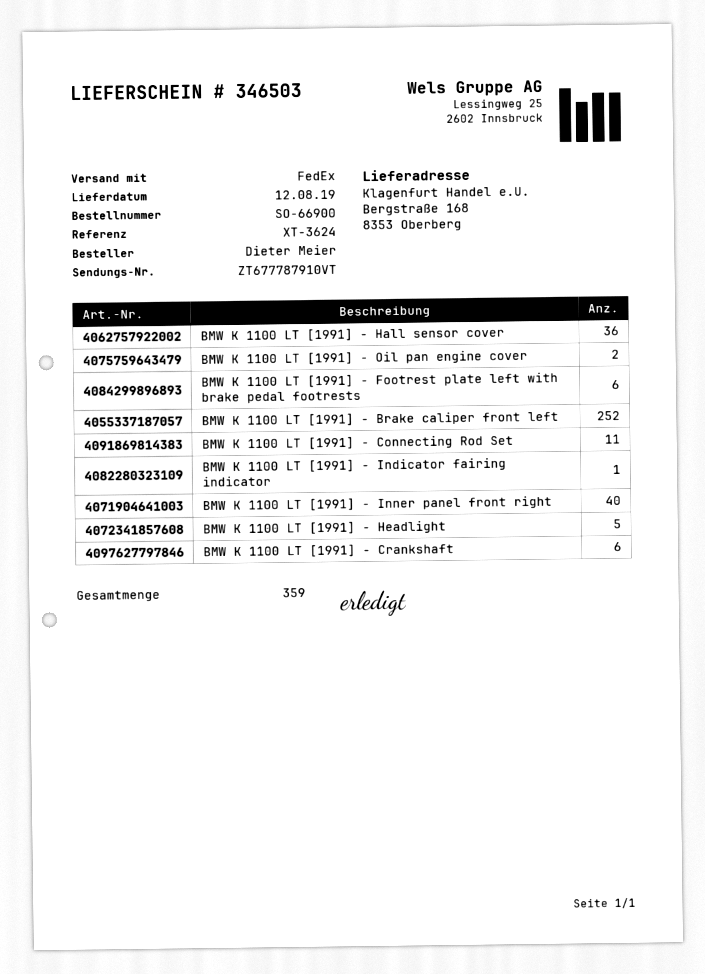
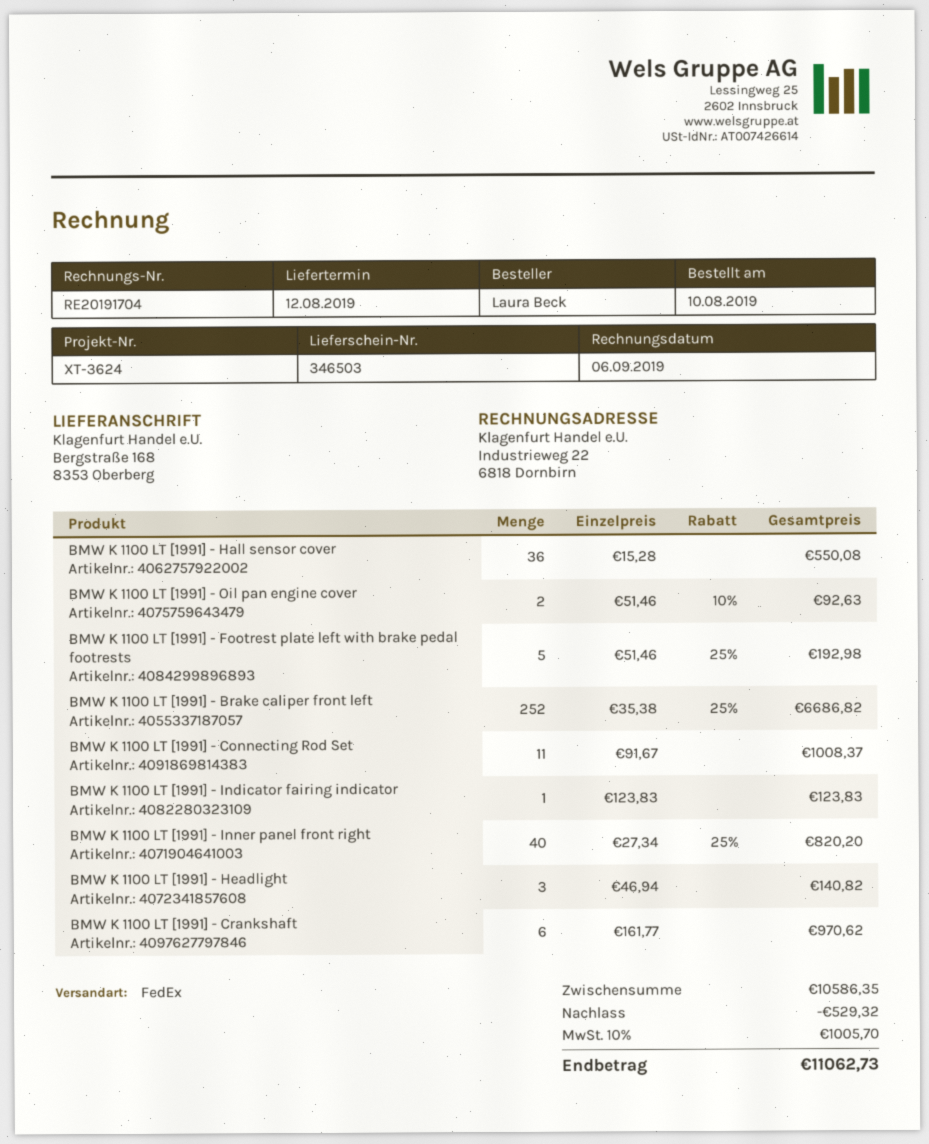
ordered by: Dieter Meier -> Laura Beck
BMW K 1100 LT [1991] - Footrest plate left with brake pedal footrests: 6 -> 5
BMW K 1100 LT [1991] - Headlight: 5 -> 3

